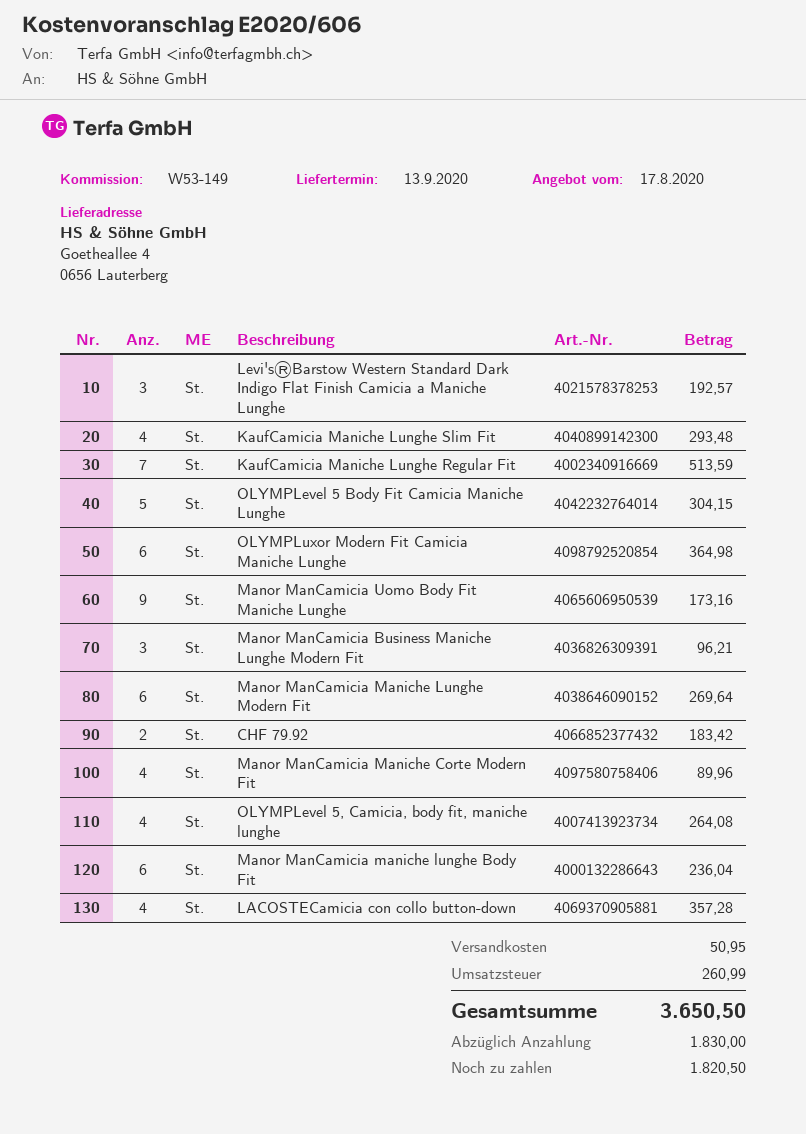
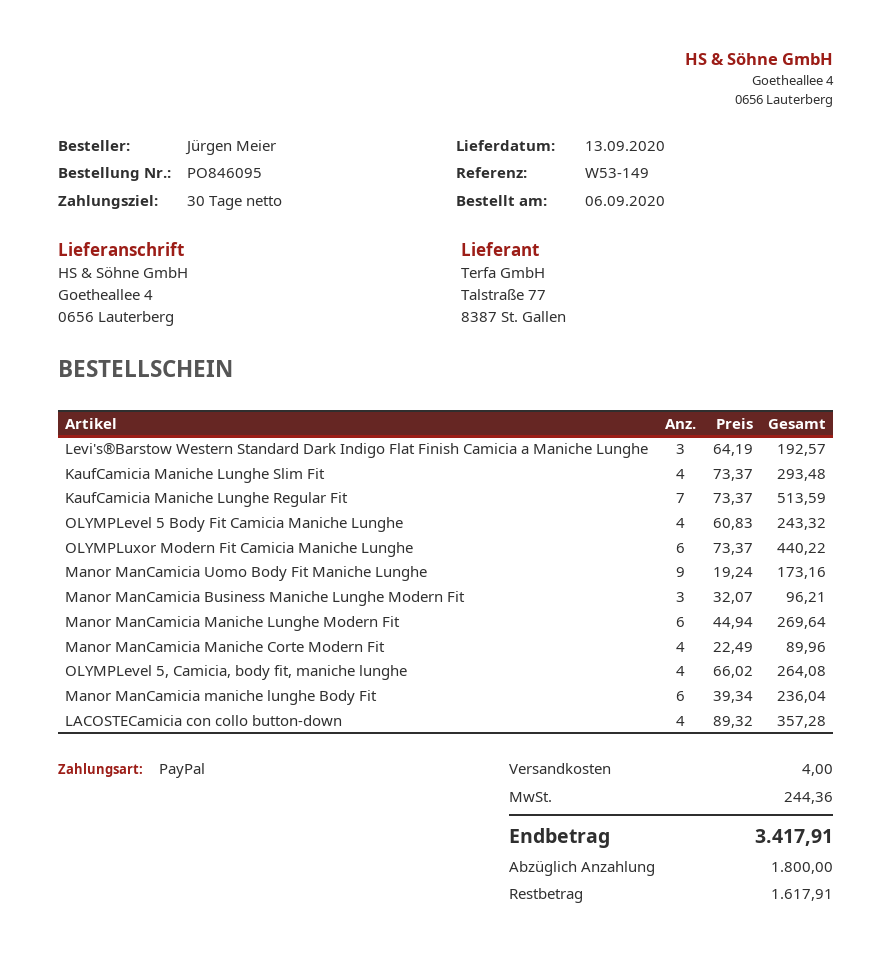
OLYMPLevel 5 Body Fit Camicia Maniche Lunghe: 5 for 304.15 -> 4 for 243.32
OLYMPLuxor Modern Fit Camicia Maniche Lunghe: 6 for 364.98 -> 6 for 440.22
CHF 79.92: 2 for 183.42 -> none
shipping: 50.95 -> 4.00
tax: 260.99 -> 244.36
total: 3650.50 -> 3417.91
deposit: 1830.00 -> 1800.00
balance: 1820.50 -> 1617.91

